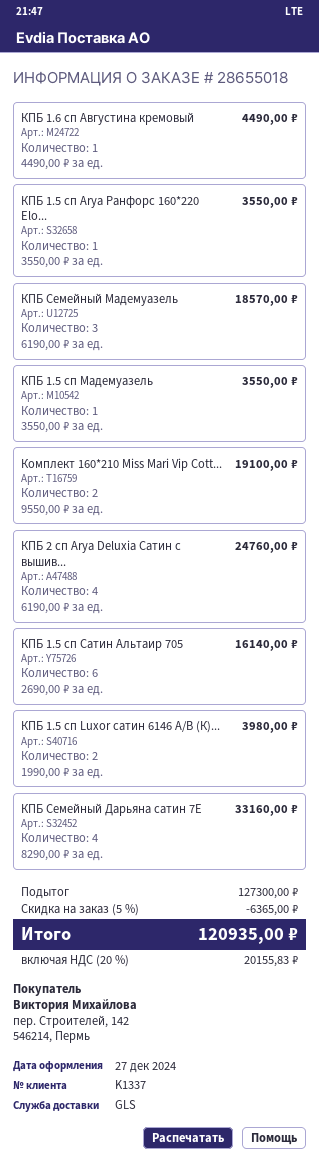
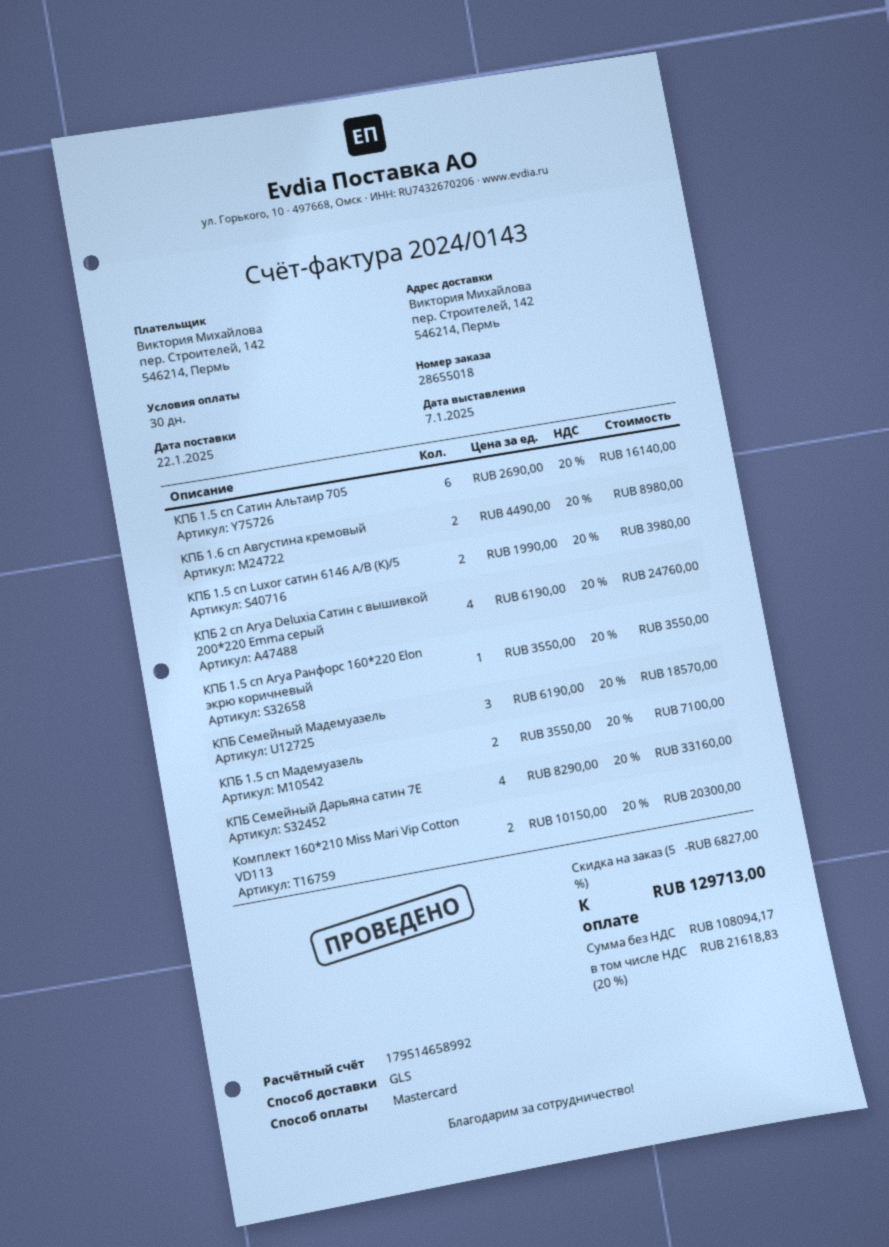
КПБ 1.6 сп Августина кремовый: 1 x 4490.00 = 4490.00 -> 2 x 4490.00 = 8980.00
КПБ 1.5 сп Мадемуазель: 1 x 3550.00 = 3550.00 -> 2 x 3550.00 = 7100.00
Комплект 160*210 Miss Mari Vip Cott...: 2 x 9550.00 = 19100.00 -> 2 x 10150.00 = 20300.00
discount: 5% = 6365.00 -> 5% = 6827.00
tax: 20% = 20155.83 -> 20% = 21618.83
total: 120935.00 -> 129713.00

